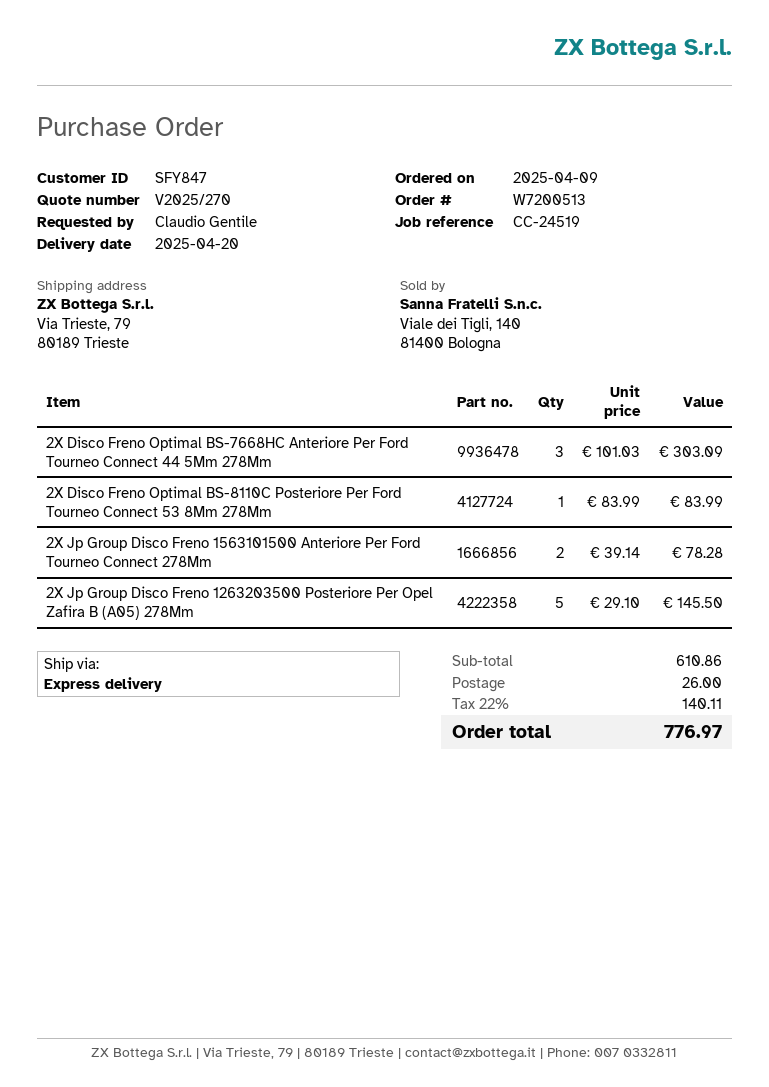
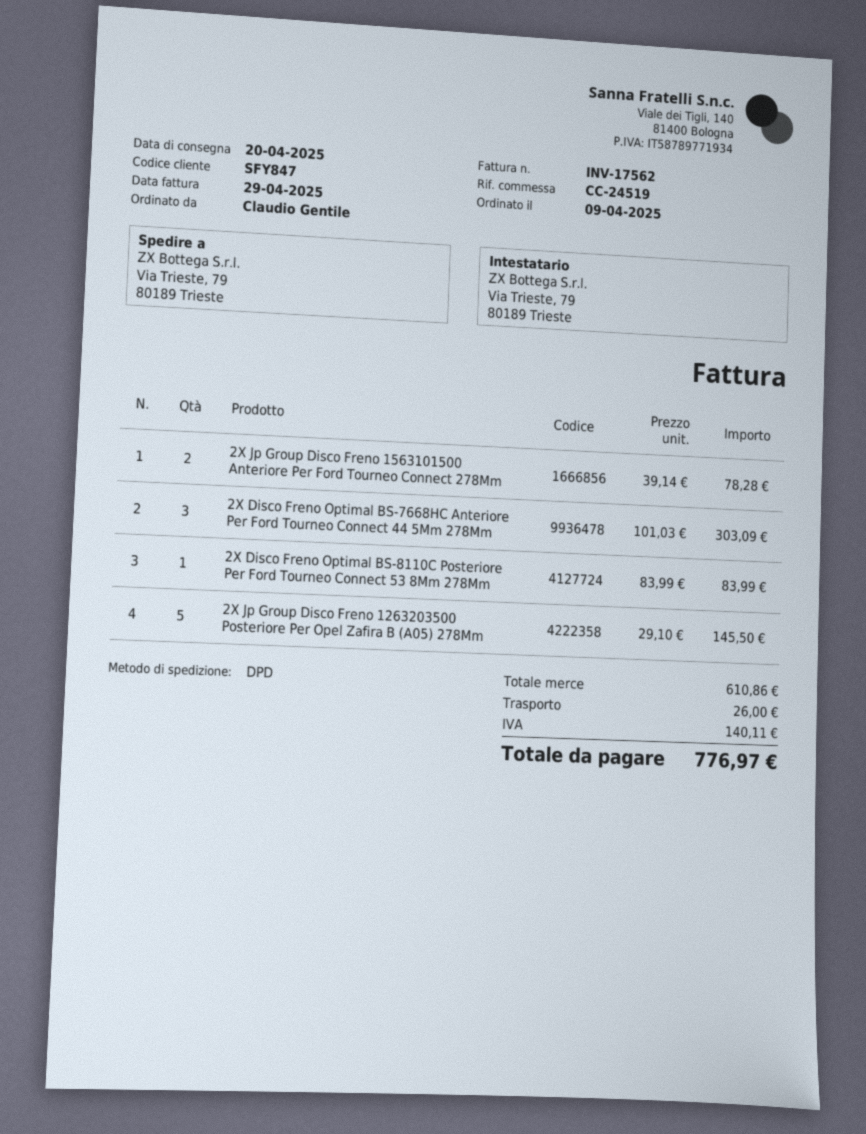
shipping method: express -> DPD

